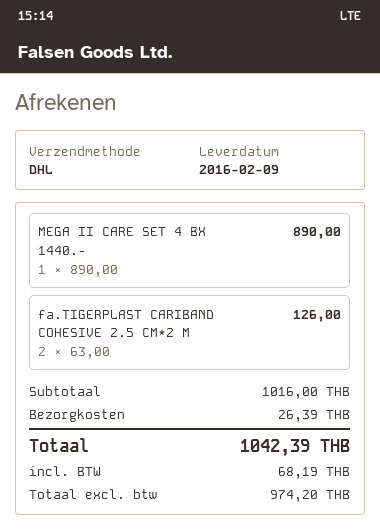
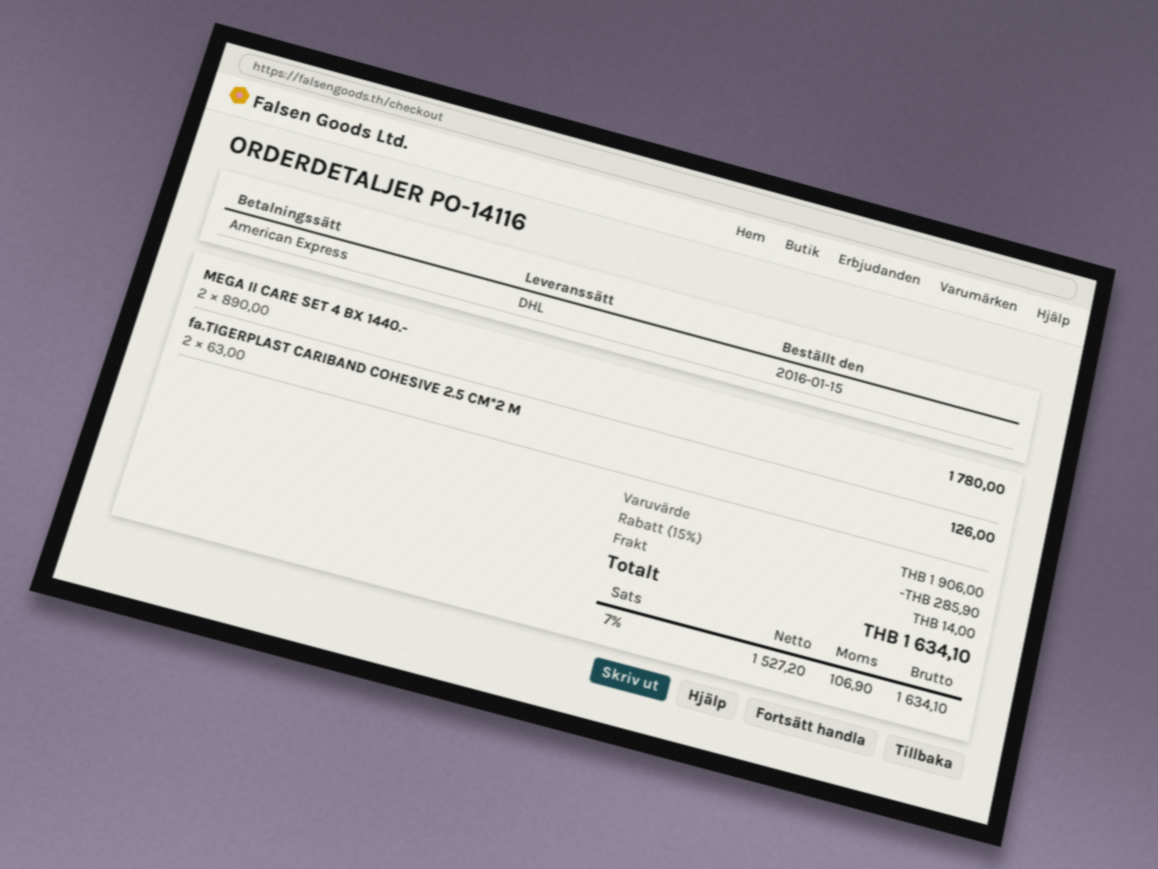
MEGA II CARE SET 4 BX 1440.-: 1 x 890.00 = 890.00 -> 2 x 890.00 = 1780.00
subtotal: 1016.00 -> 1906.00
discount: none -> 15% = 285.90
shipping: 26.39 -> 14.00
net: 974.20 -> 1527.20
tax: 68.19 -> 106.90
total: 1042.39 -> 1634.10

